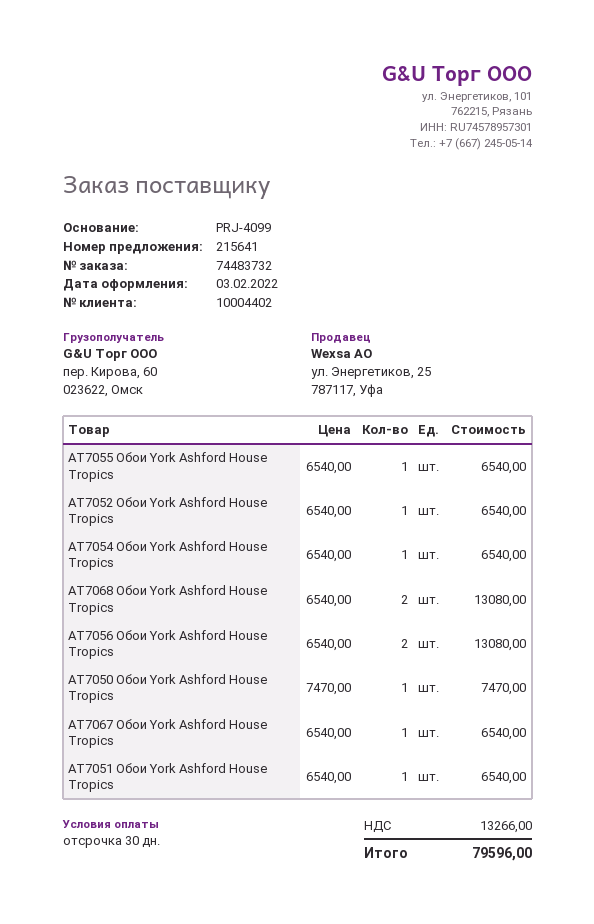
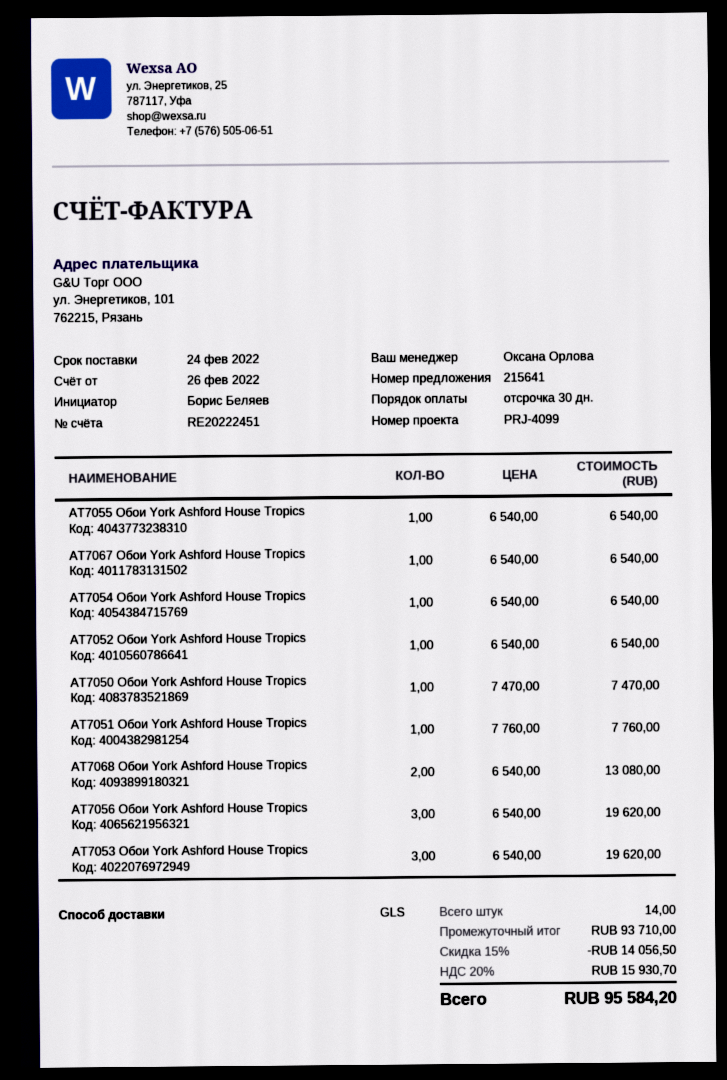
AT7056 Обои York Ashford House Tropics: 2 x 6540.00 = 13080.00 -> 3 x 6540.00 = 19620.00
AT7051 Обои York Ashford House Tropics: 1 x 6540.00 = 6540.00 -> 1 x 7760.00 = 7760.00
AT7053 Обои York Ashford House Tropics: none -> 3 x 6540.00 = 19620.00
discount: none -> 15% = 14056.50
tax: 13266.00 -> 15930.70
total: 79596.00 -> 95584.20

